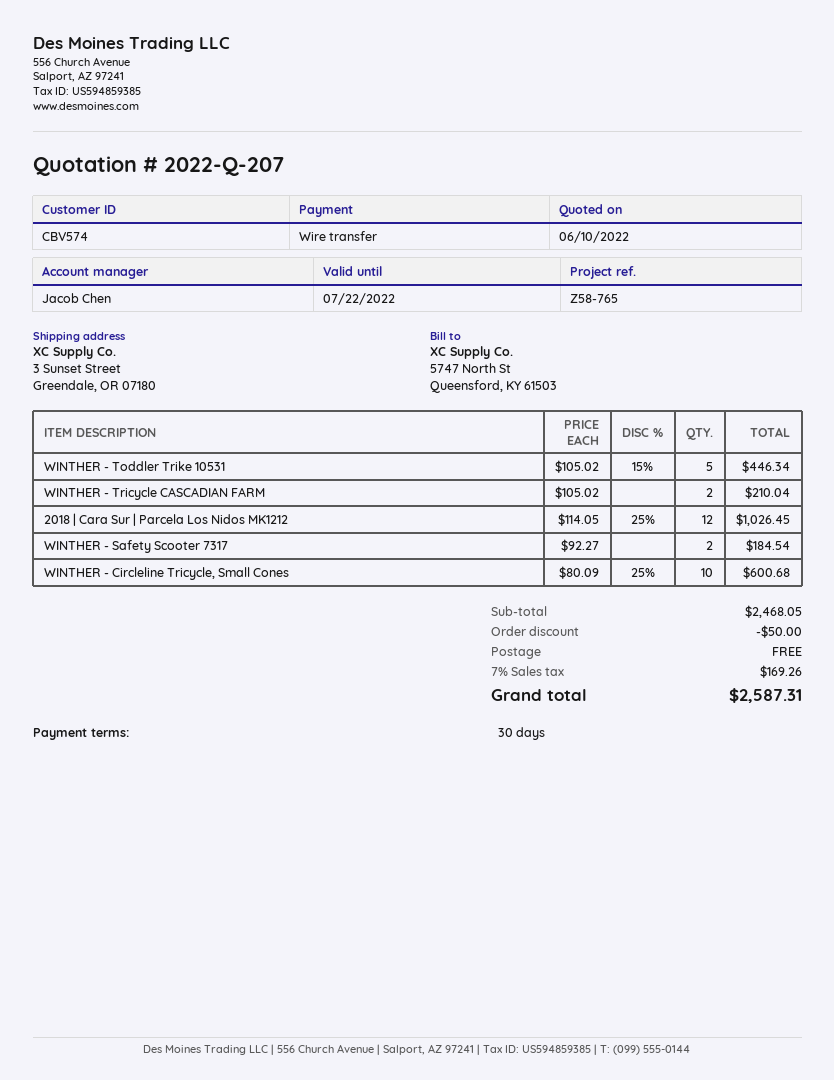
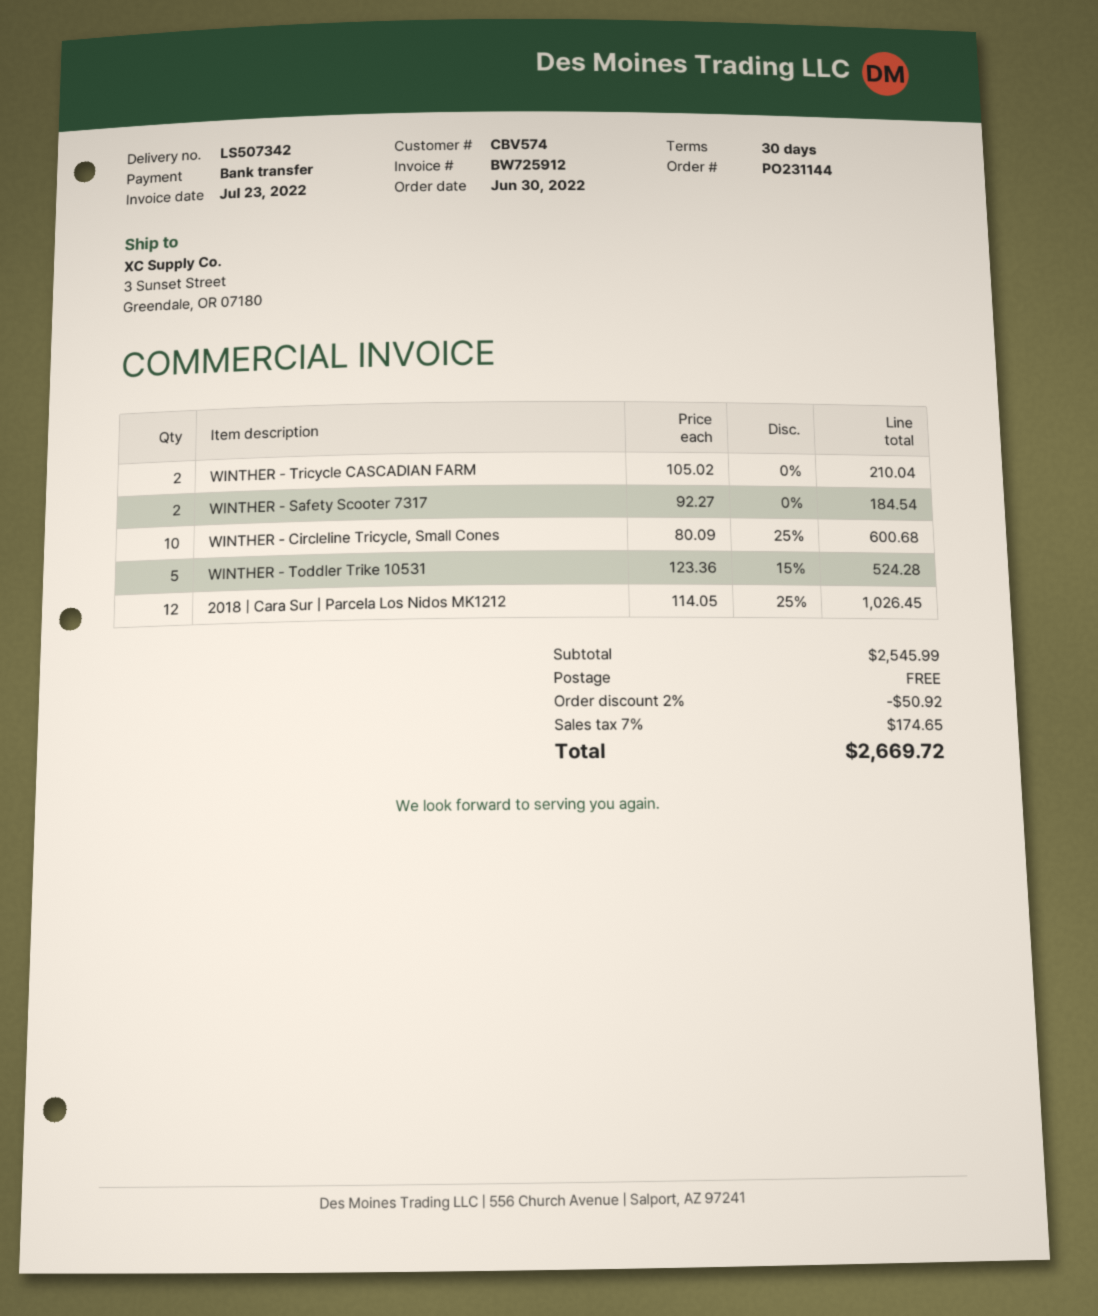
WINTHER - Toddler Trike 10531: 5 x 105.02 - 15% = 446.34 -> 5 x 123.36 - 15% = 524.28
subtotal: 2468.05 -> 2545.99
discount: 50.00 -> 50.92
tax: 7% = 169.26 -> 7% = 174.65
total: 2587.31 -> 2669.72

